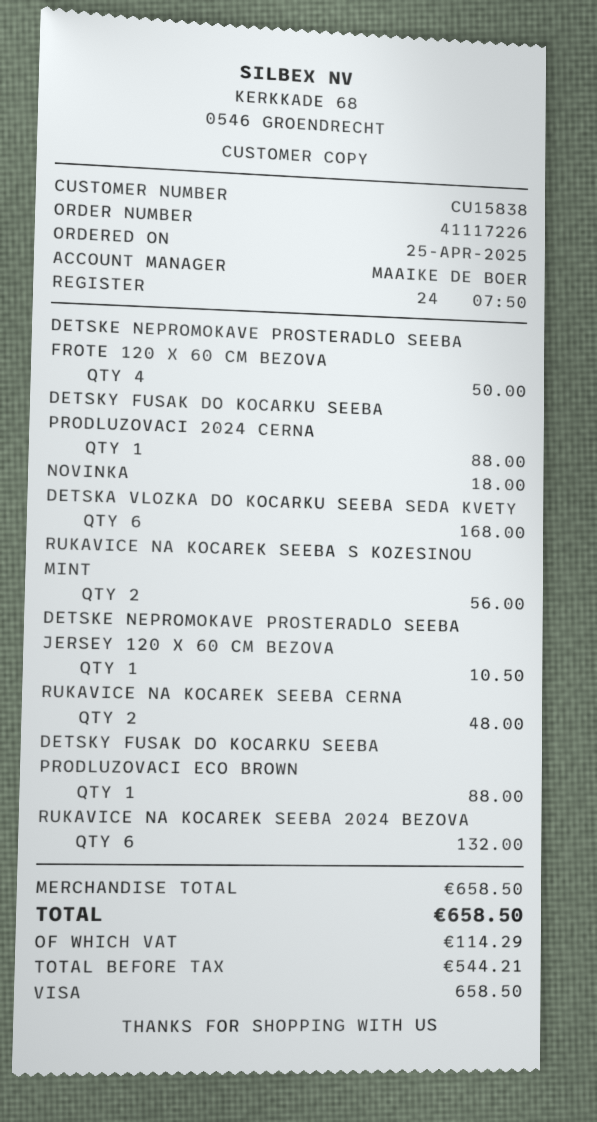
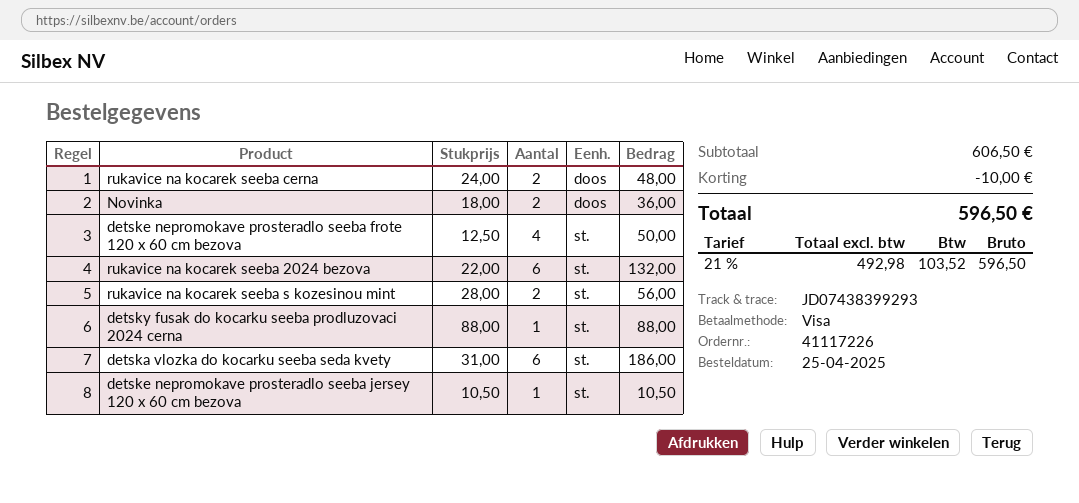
NOVINKA: 1 for 18.00 -> 2 for 36.00
DETSKA VLOZKA DO KOCARKU SEEBA SEDA KVETY: 6 for 168.00 -> 6 for 186.00
DETSKY FUSAK DO KOCARKU SEEBA PRODLUZOVACI ECO BROWN: 1 for 88.00 -> none
subtotal: 658.50 -> 606.50
discount: none -> 10.00
net: 544.21 -> 492.98
tax: 114.29 -> 103.52
total: 658.50 -> 596.50

